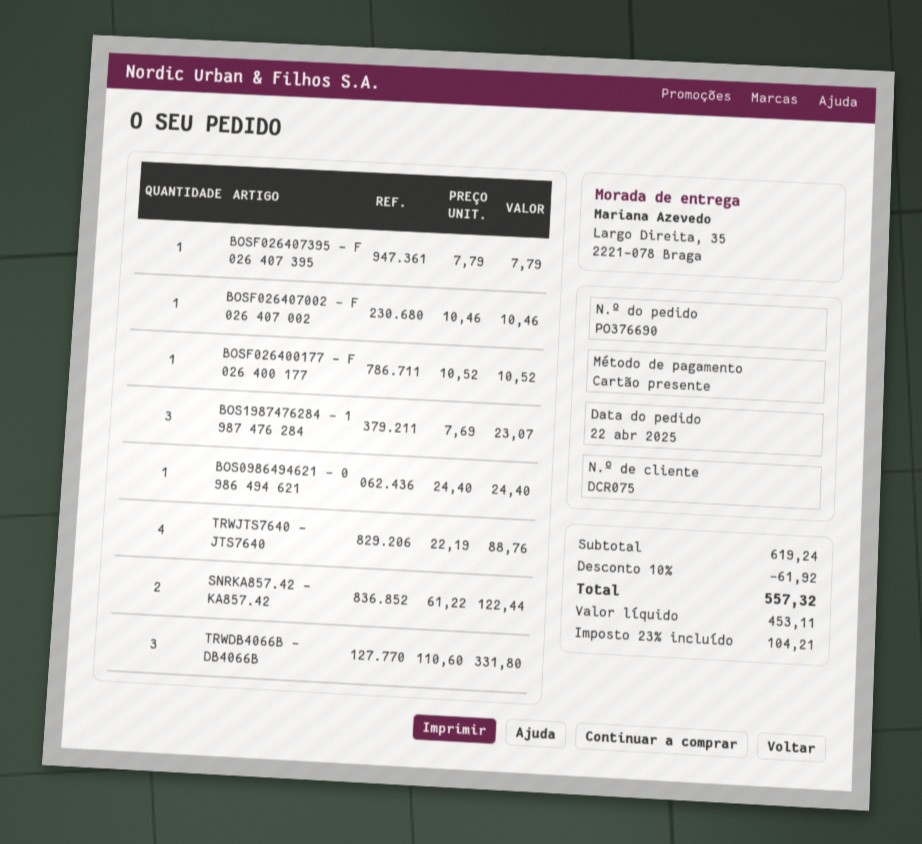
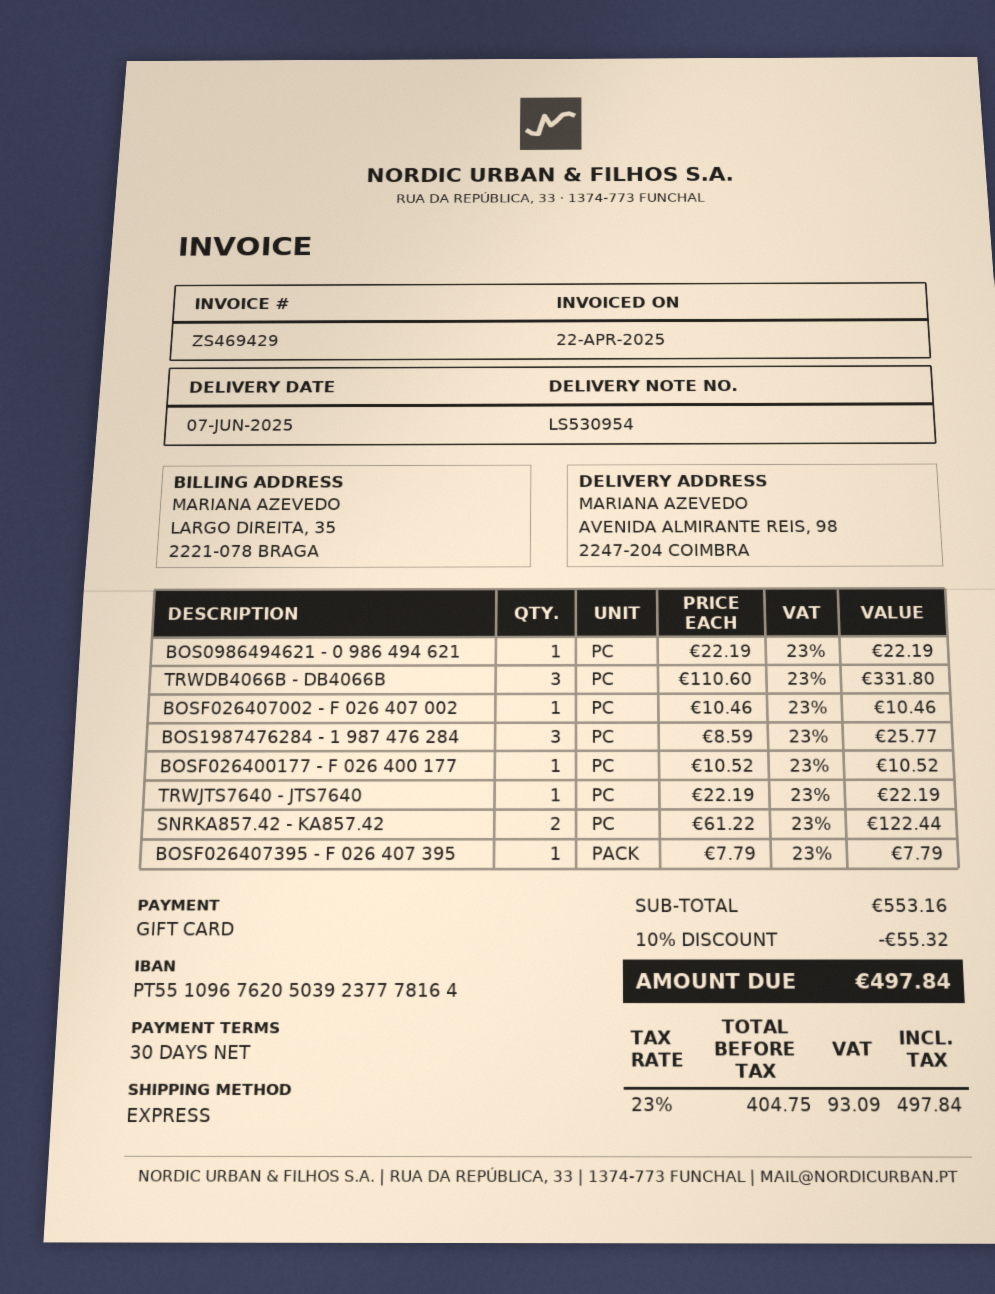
ship to: Largo Direita, 35, 2221-078 Braga -> AVENIDA ALMIRANTE REIS, 98, 2247-204 COIMBRA
BOS1987476284 - 1 987 476 284: 3 x 7.69 = 23.07 -> 3 x 8.59 = 25.77
BOS0986494621 - 0 986 494 621: 1 x 24.40 = 24.40 -> 1 x 22.19 = 22.19
TRWJTS7640 - JTS7640: 4 x 22.19 = 88.76 -> 1 x 22.19 = 22.19
subtotal: 619.24 -> 553.16
discount: 10% = 61.92 -> 10% = 55.32
net: 453.11 -> 404.75
tax: 23% = 104.21 -> 23% = 93.09
total: 557.32 -> 497.84

